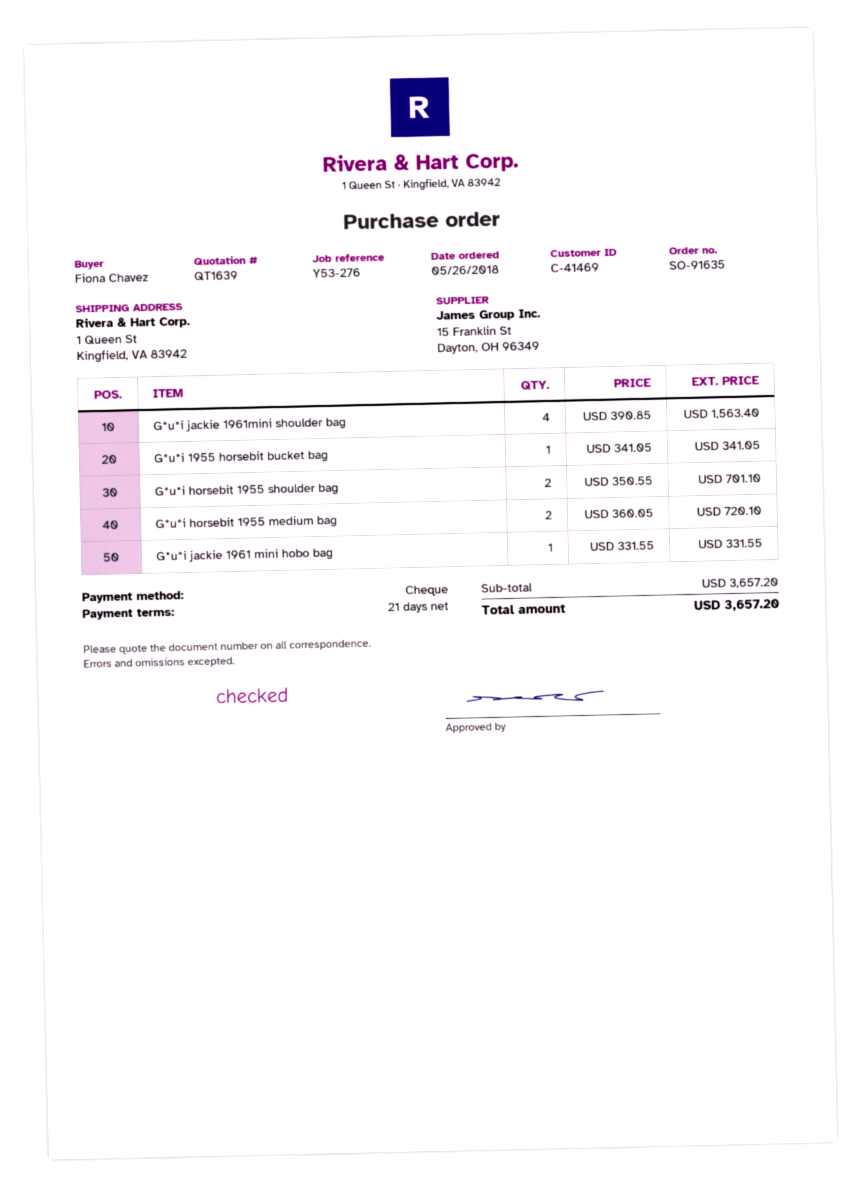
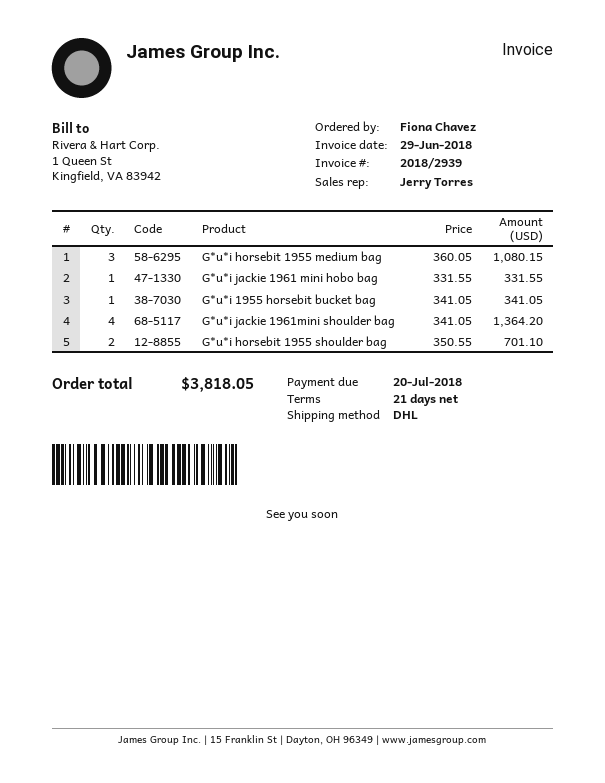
G*u*i jackie 1961mini shoulder bag: 4 x 390.85 = 1563.40 -> 4 x 341.05 = 1364.20
G*u*i horsebit 1955 medium bag: 2 x 360.05 = 720.10 -> 3 x 360.05 = 1080.15
total: 3657.20 -> 3818.05

